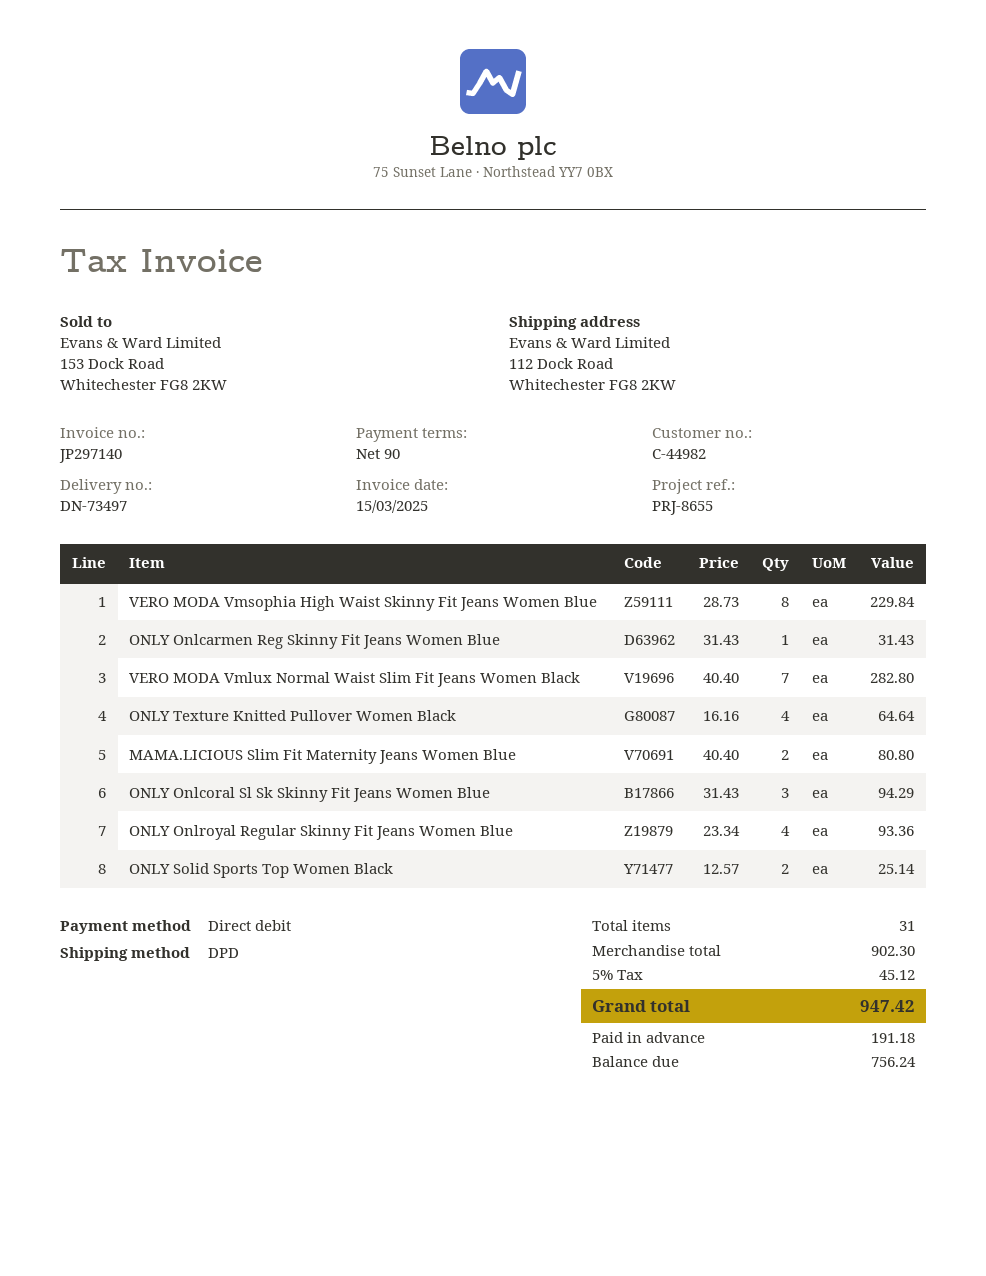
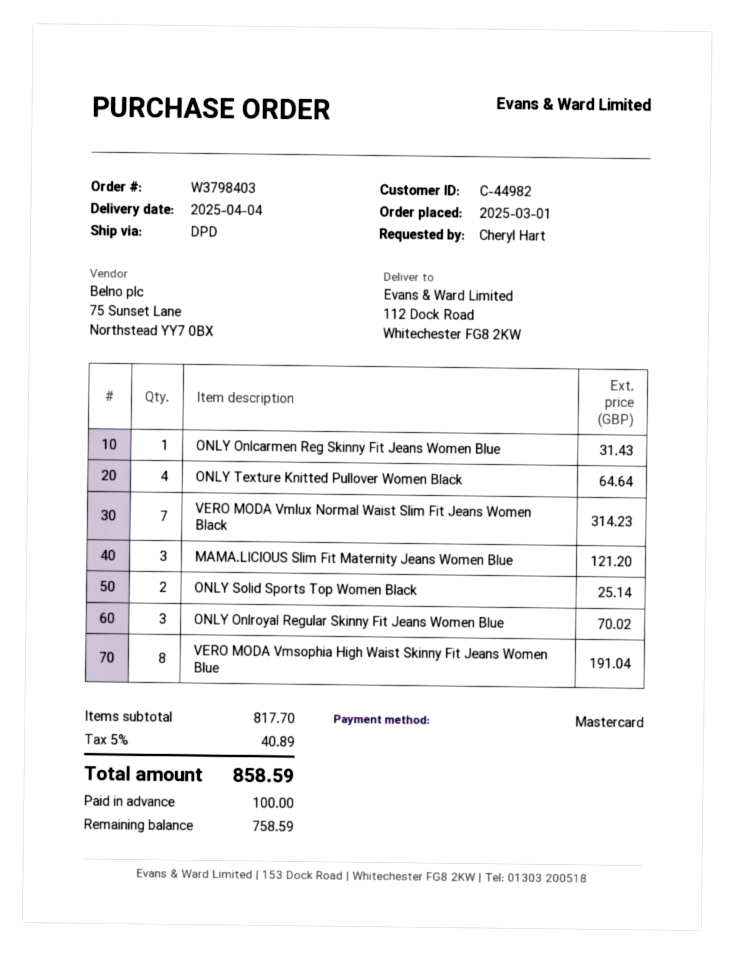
payment method: direct debit -> Mastercard
VERO MODA Vmsophia High Waist Skinny Fit Jeans Women Blue: 8 for 229.84 -> 8 for 191.04
VERO MODA Vmlux Normal Waist Slim Fit Jeans Women Black: 7 for 282.80 -> 7 for 314.23
MAMA.LICIOUS Slim Fit Maternity Jeans Women Blue: 2 for 80.80 -> 3 for 121.20
ONLY Onlcoral Sl Sk Skinny Fit Jeans Women Blue: 3 for 94.29 -> none
ONLY Onlroyal Regular Skinny Fit Jeans Women Blue: 4 for 93.36 -> 3 for 70.02
subtotal: 902.30 -> 817.70
tax: 5% = 45.12 -> 5% = 40.89
total: 947.42 -> 858.59
deposit: 191.18 -> 100.00
balance: 756.24 -> 758.59

